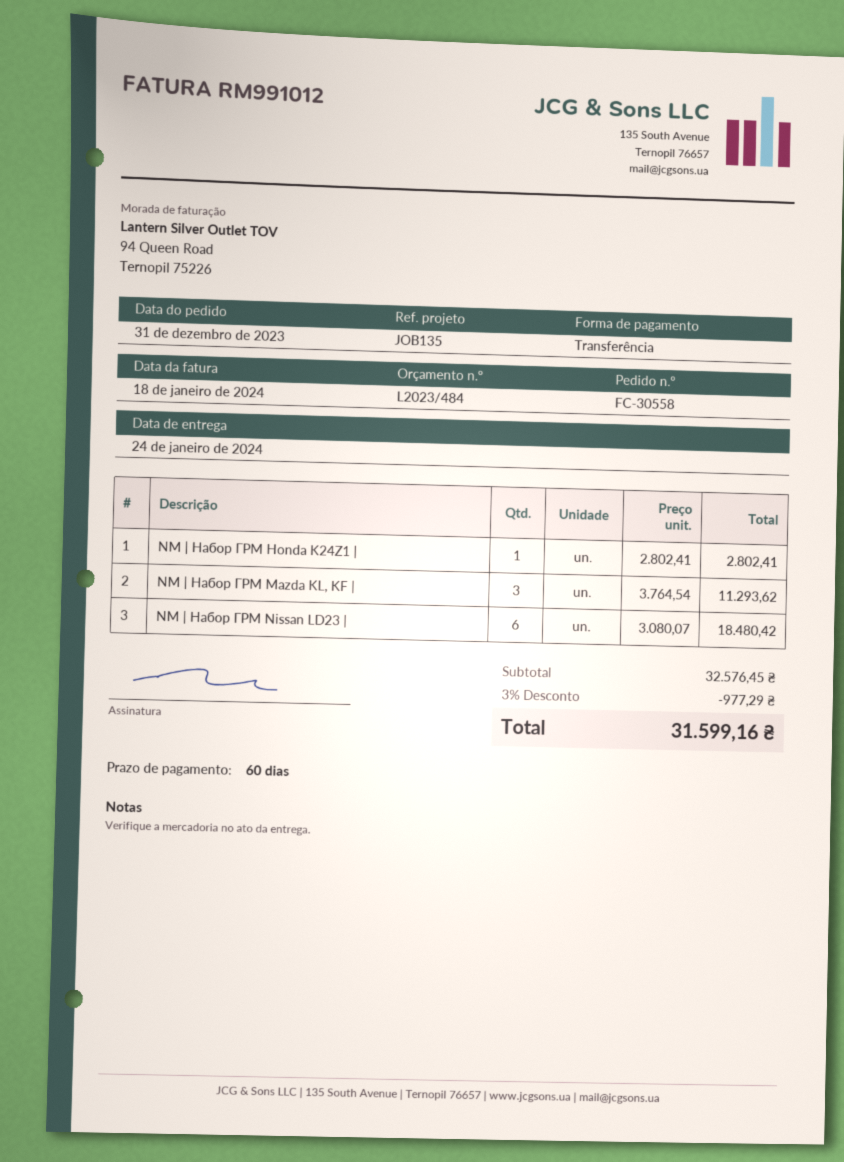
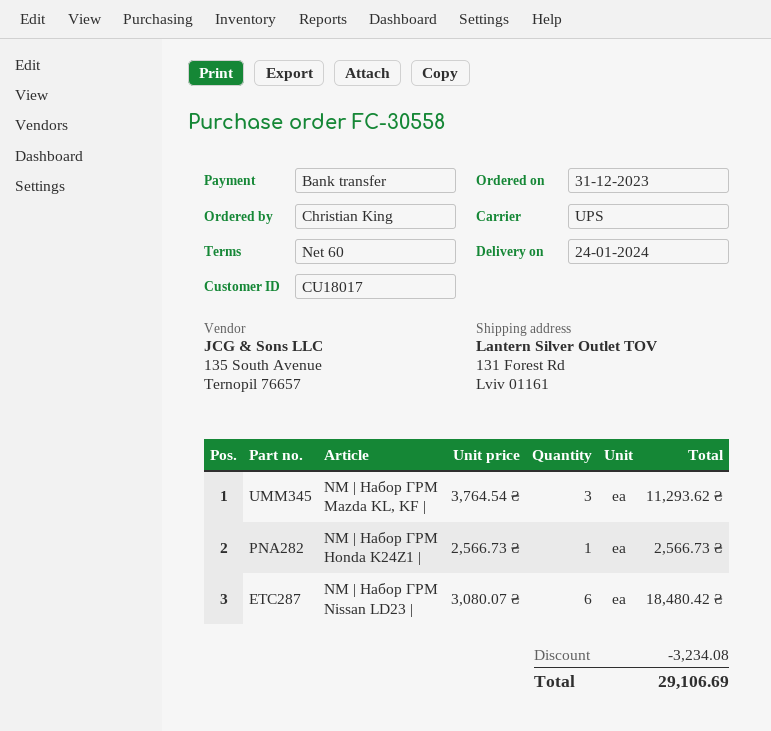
NM | Набор ГРМ Honda K24Z1 |: 1 x 2802.41 = 2802.41 -> 1 x 2566.73 = 2566.73
discount: 977.29 -> 3234.08
total: 31599.16 -> 29106.69

